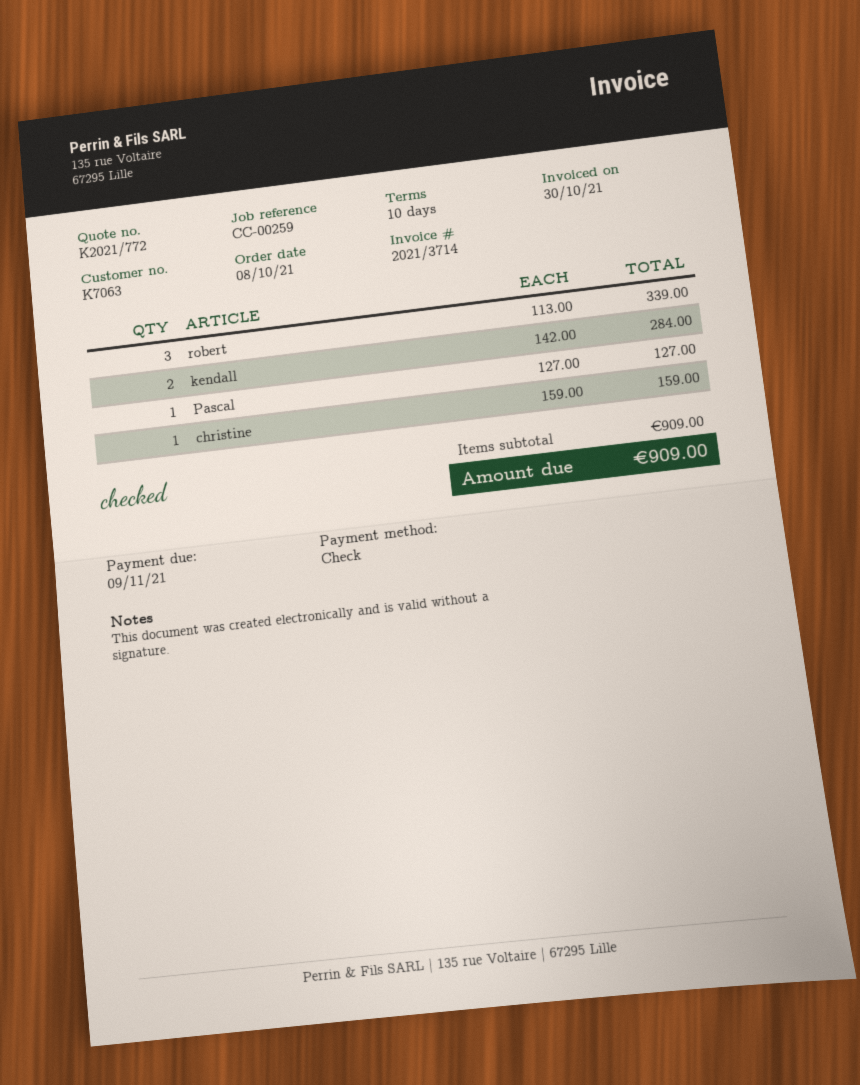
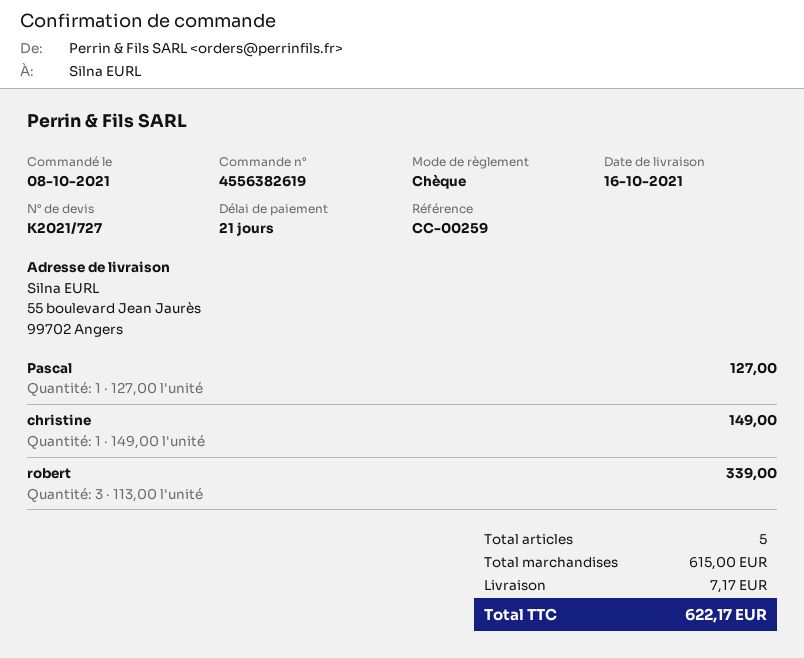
quote number: K2021/772 -> K2021/727
payment terms: 10 days -> 21 days
kendall: 2 x 142.00 = 284.00 -> none
christine: 1 x 159.00 = 159.00 -> 1 x 149.00 = 149.00
subtotal: 909.00 -> 615.00
shipping: none -> 7.17
total: 909.00 -> 622.17

